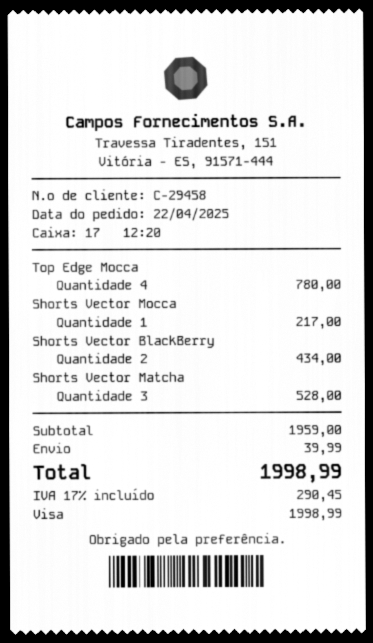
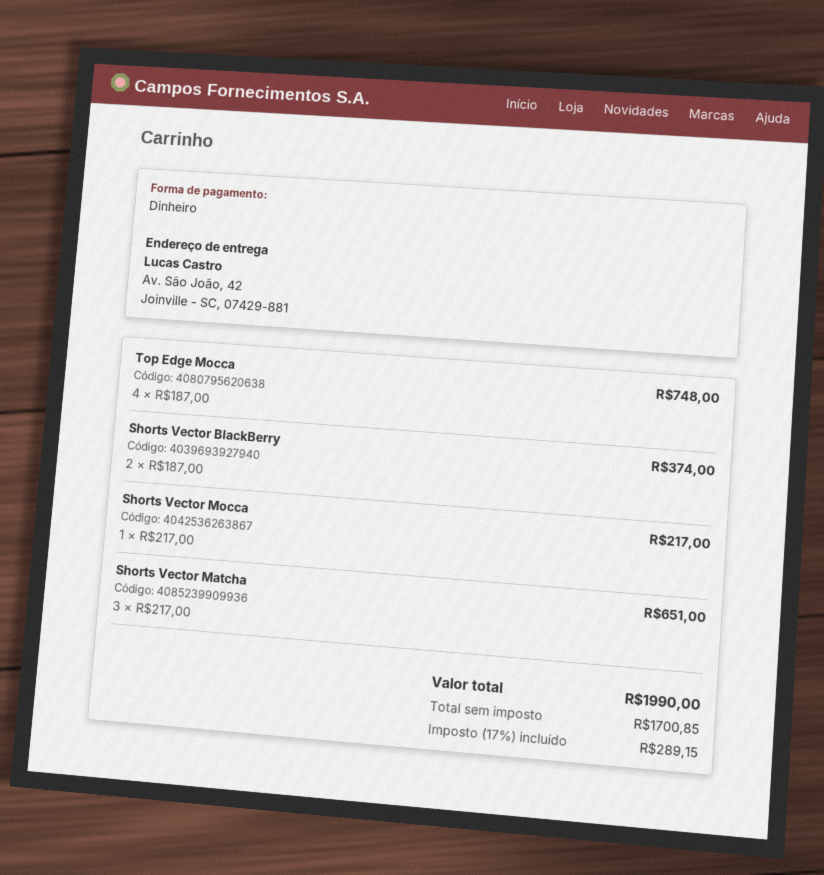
payment method: Visa -> cash
Top Edge Mocca: 4 for 780.00 -> 4 for 748.00
Shorts Vector BlackBerry: 2 for 434.00 -> 2 for 374.00
Shorts Vector Matcha: 3 for 528.00 -> 3 for 651.00
shipping: 39.99 -> none
tax: 17% = 290.45 -> 17% = 289.15
total: 1998.99 -> 1990.00

